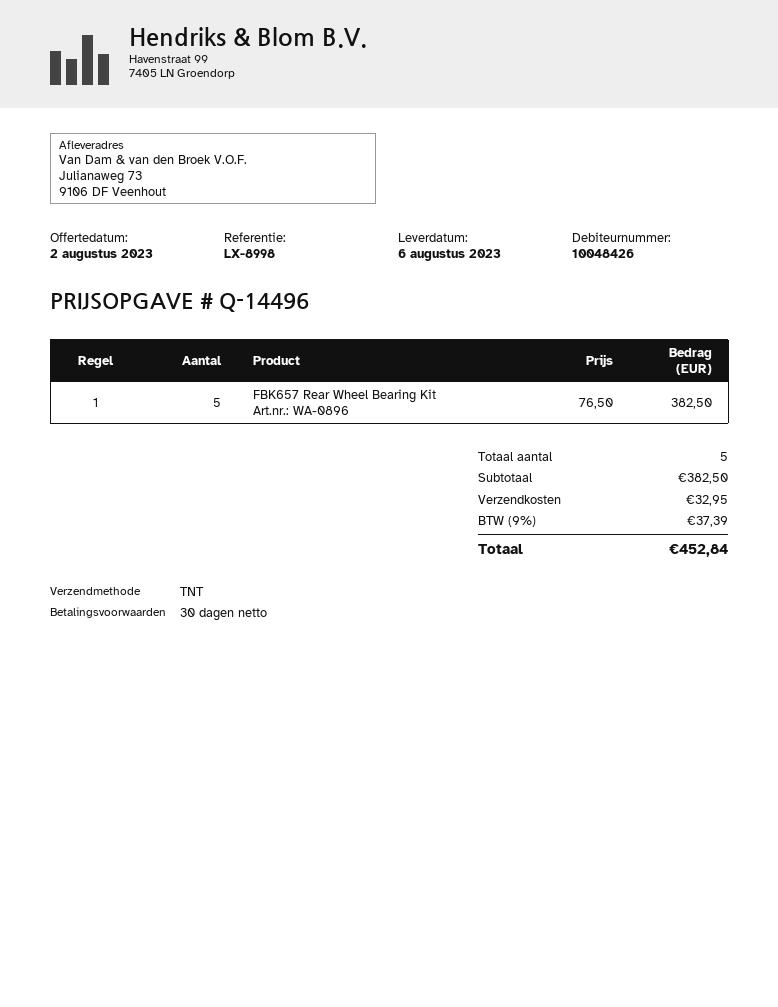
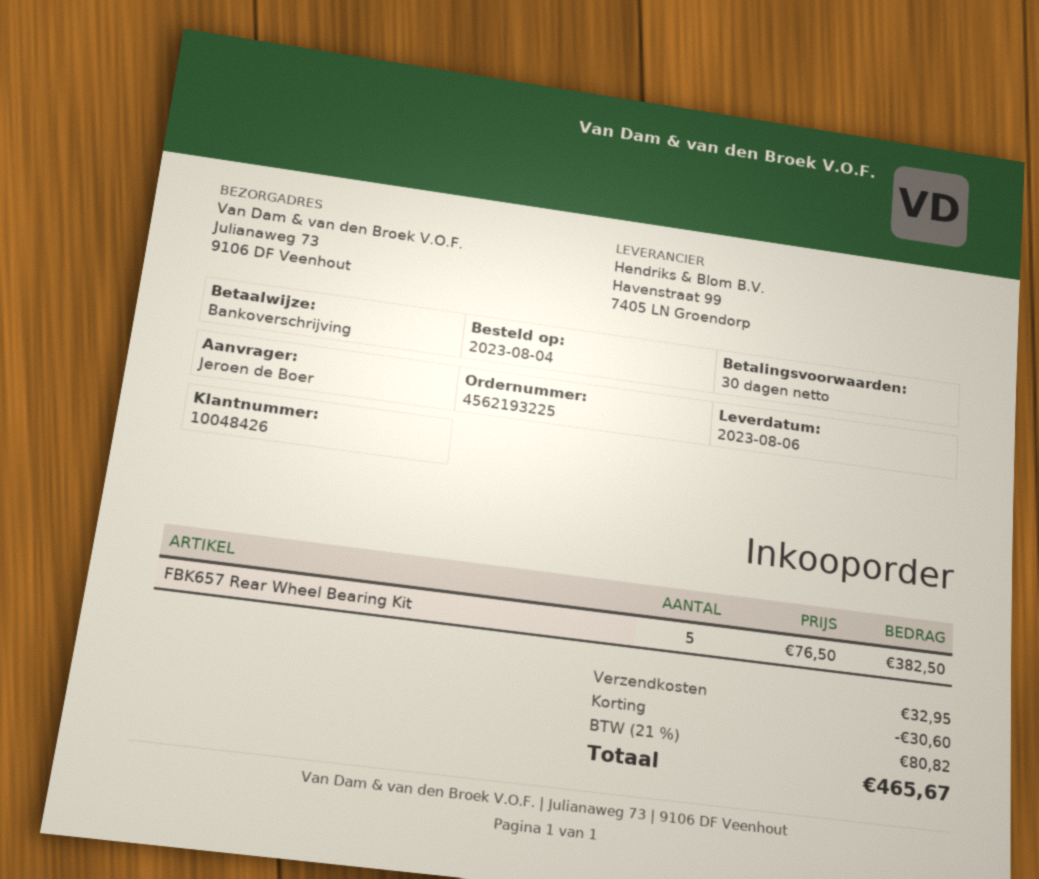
discount: none -> 30.60
tax: 9% = 37.39 -> 21% = 80.82
total: 452.84 -> 465.67

